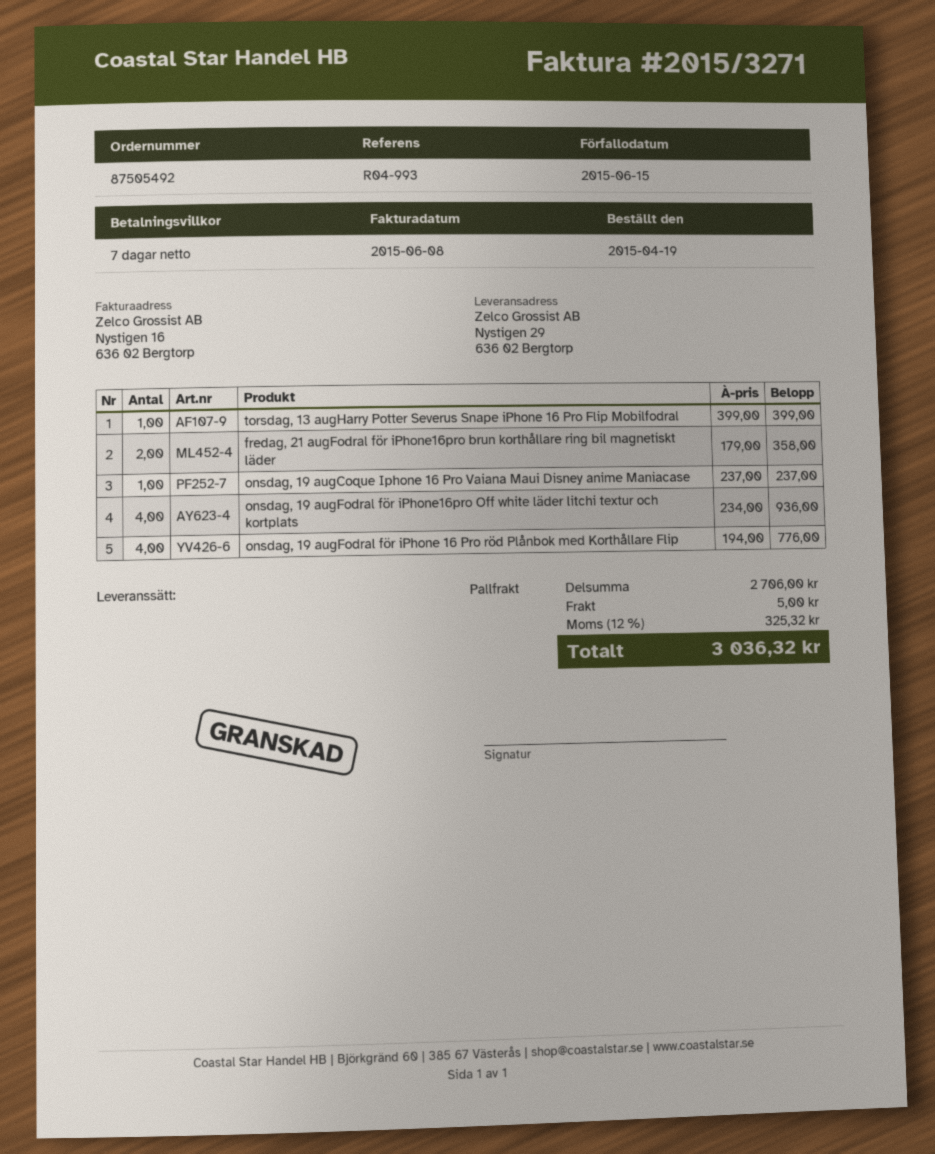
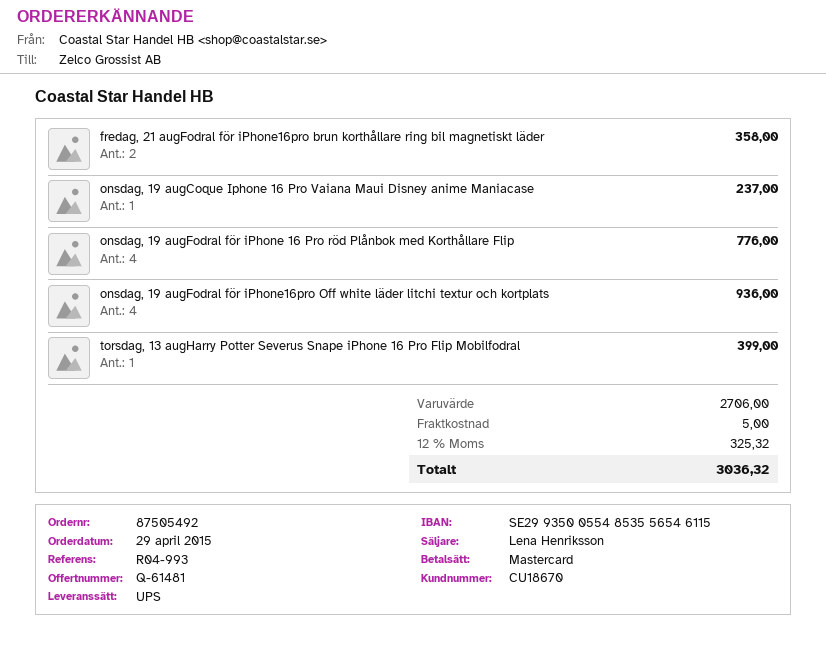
order date: 2015-04-19 -> 2015-04-29
shipping method: pallet freight -> UPS

